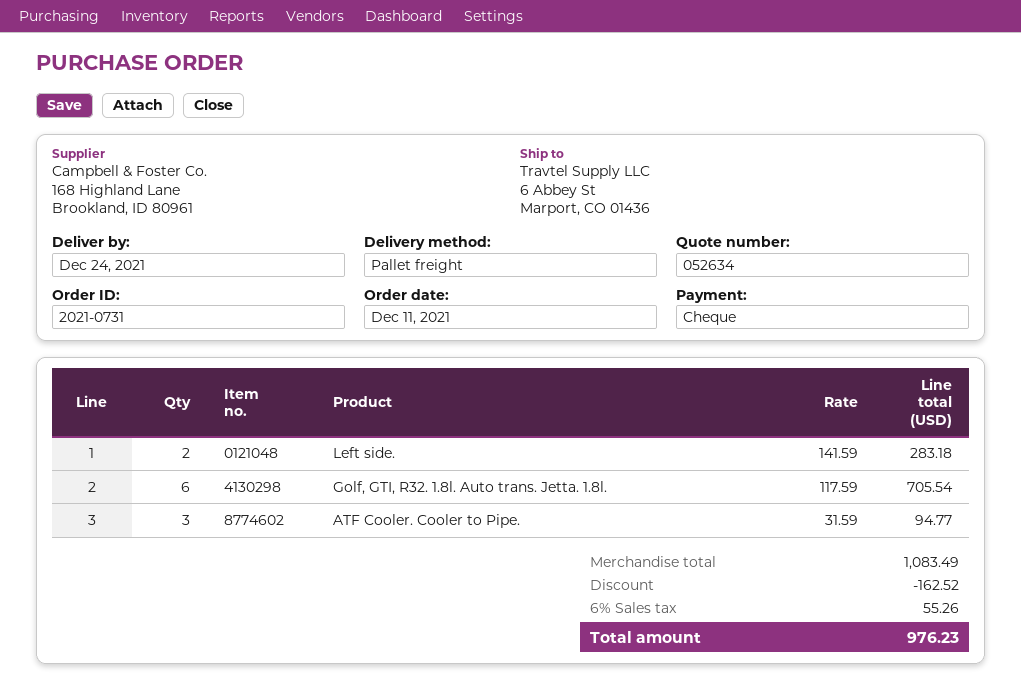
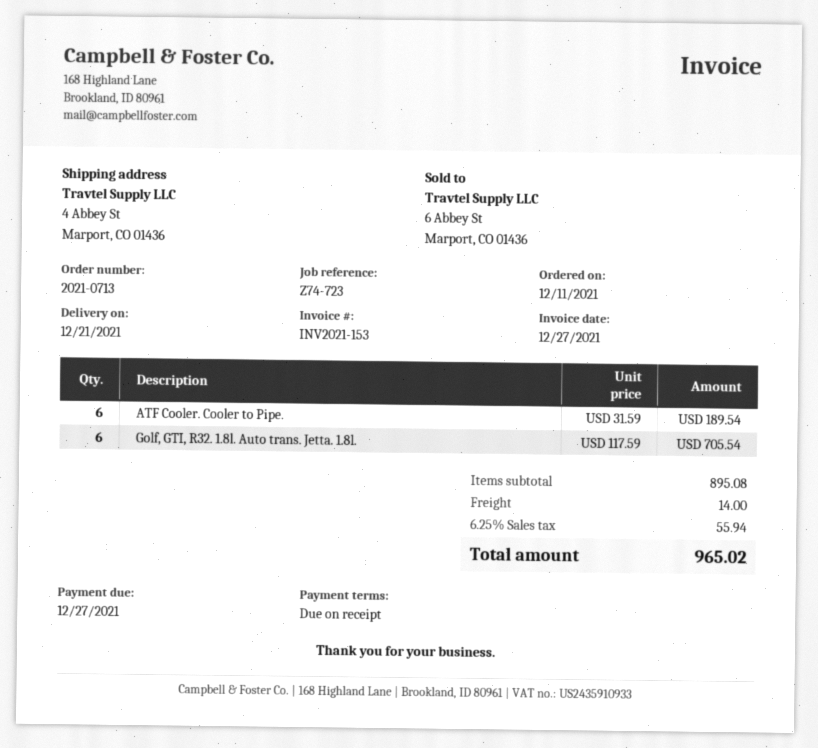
order number: 2021-0731 -> 2021-0713
delivery date: 2021-12-24 -> 2021-12-21
ship to: 6 Abbey St, Marport, CO 01436 -> 4 Abbey St, Marport, CO 01436
Left side.: 2 x 141.59 = 283.18 -> none
ATF Cooler. Cooler to Pipe.: 3 x 31.59 = 94.77 -> 6 x 31.59 = 189.54
subtotal: 1083.49 -> 895.08
discount: 162.52 -> none
shipping: none -> 14.00
tax: 6% = 55.26 -> 6.25% = 55.94
total: 976.23 -> 965.02

